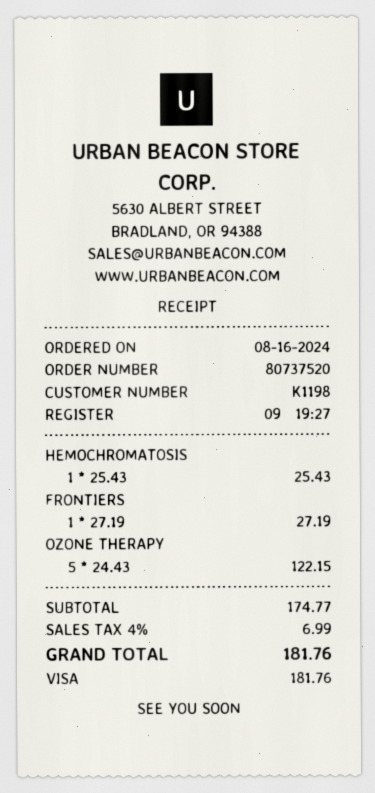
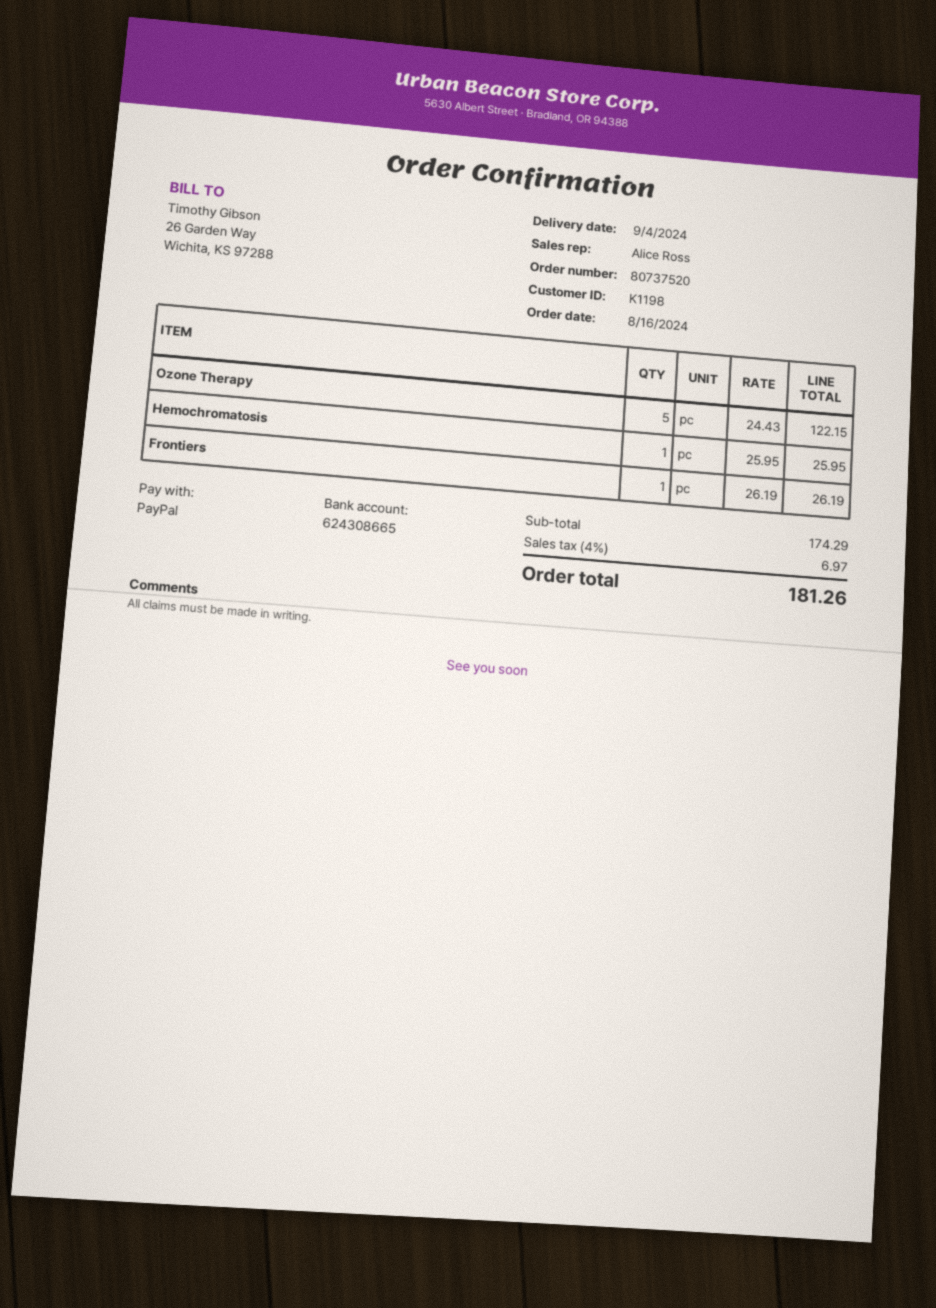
payment method: Visa -> PayPal
HEMOCHROMATOSIS: 1 x 25.43 = 25.43 -> 1 x 25.95 = 25.95
FRONTIERS: 1 x 27.19 = 27.19 -> 1 x 26.19 = 26.19
subtotal: 174.77 -> 174.29
tax: 4% = 6.99 -> 4% = 6.97
total: 181.76 -> 181.26

